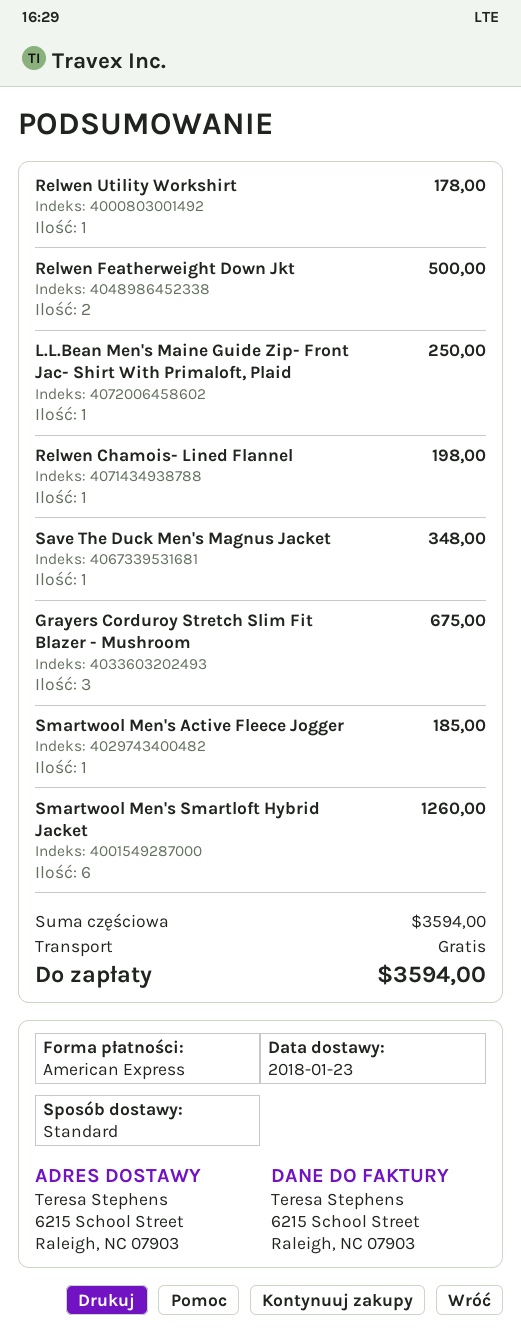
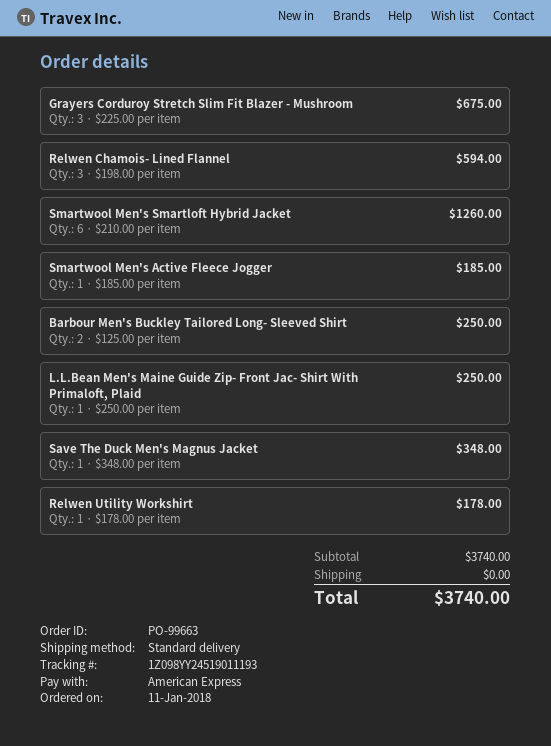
Relwen Featherweight Down Jkt: 2 for 500.00 -> none
Relwen Chamois- Lined Flannel: 1 for 198.00 -> 3 for 594.00
Barbour Men's Buckley Tailored Long- Sleeved Shirt: none -> 2 for 250.00
subtotal: 3594.00 -> 3740.00
total: 3594.00 -> 3740.00

